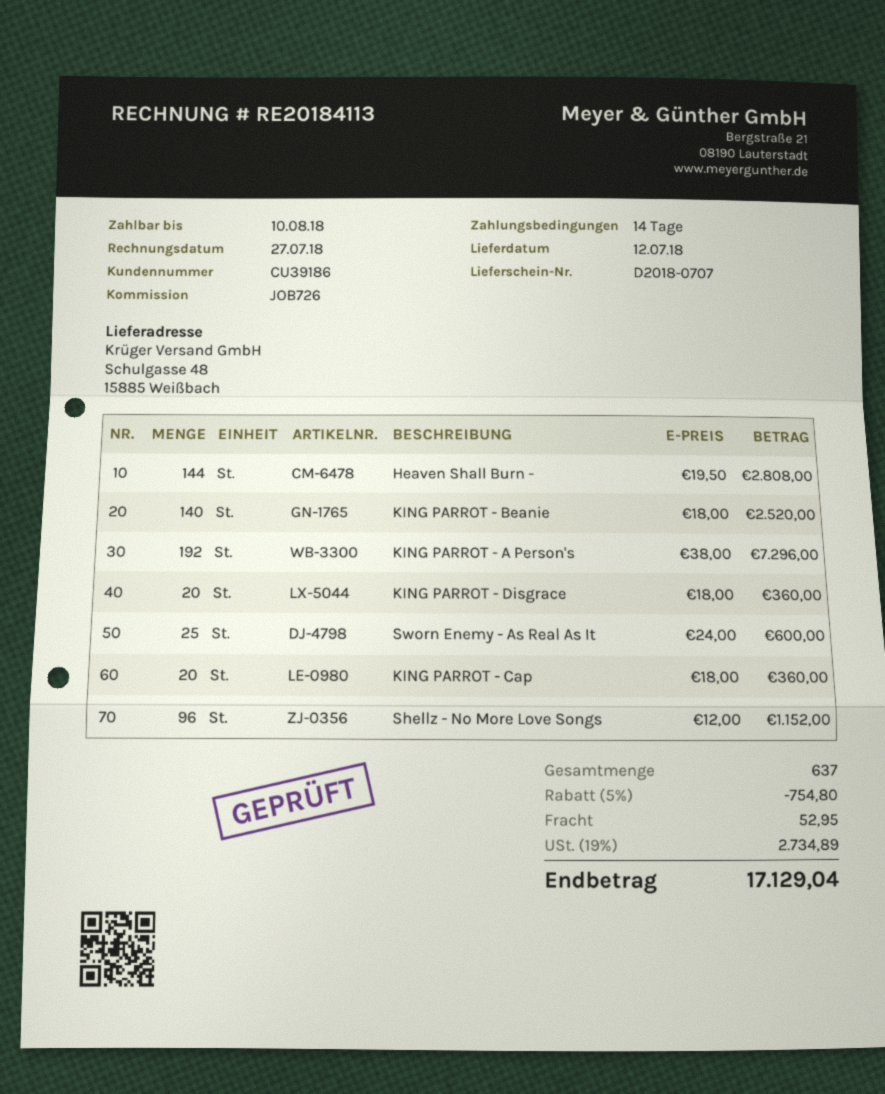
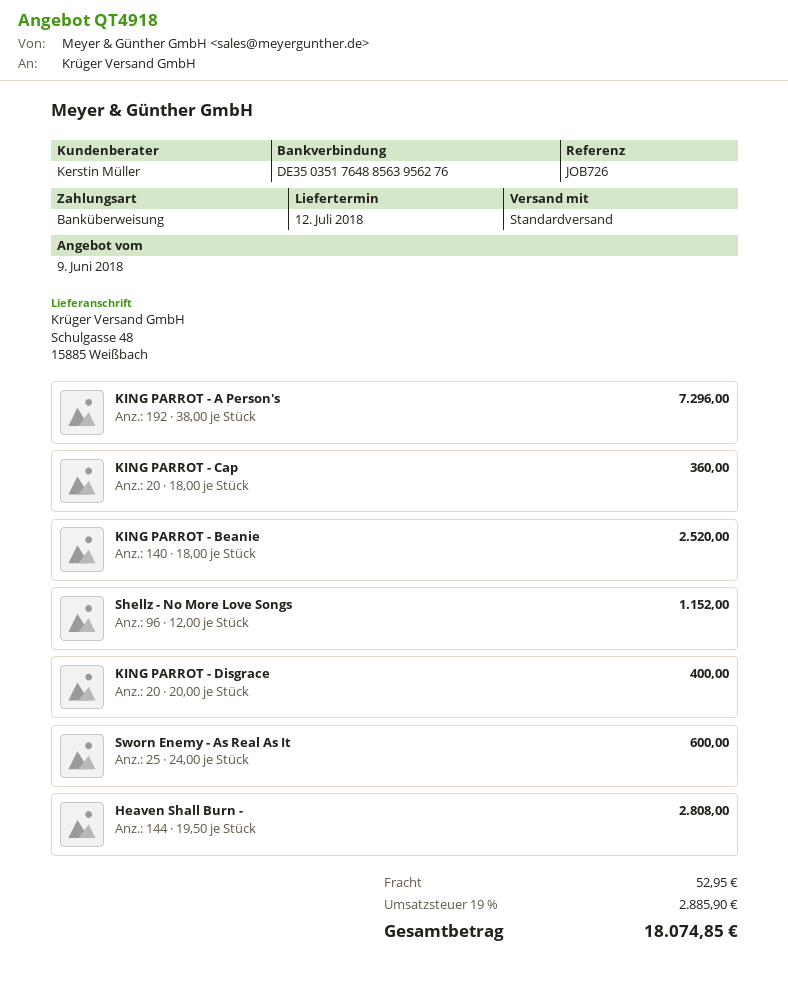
KING PARROT - Disgrace: 20 x 18.00 = 360.00 -> 20 x 20.00 = 400.00
discount: 5% = 754.80 -> none
tax: 19% = 2734.89 -> 19% = 2885.90
total: 17129.04 -> 18074.85

